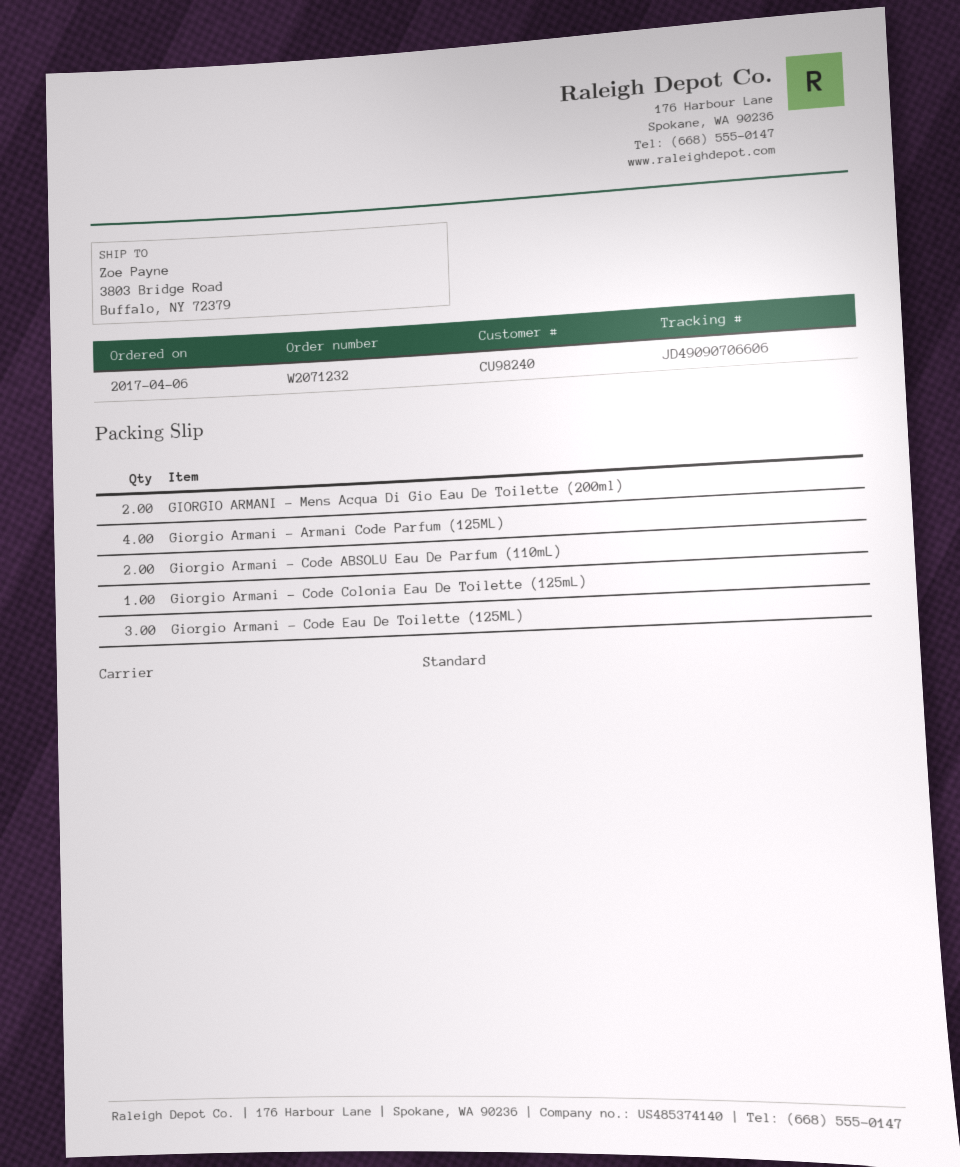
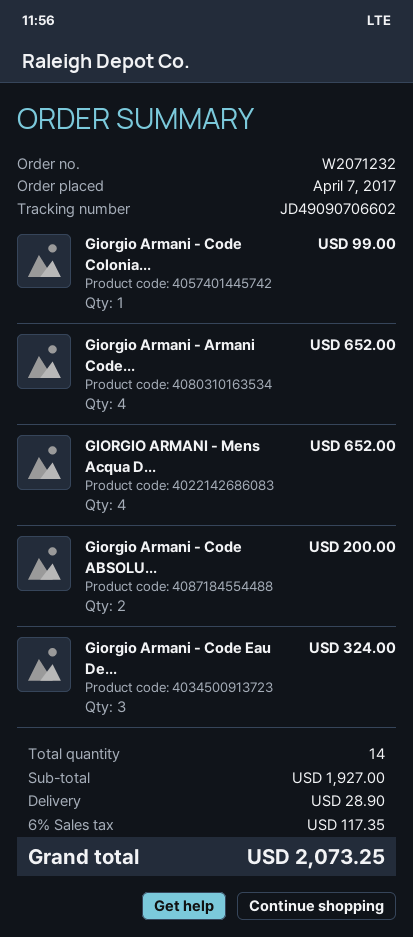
order date: 2017-04-06 -> 2017-04-07
tracking number: JD49090706606 -> JD49090706602
GIORGIO ARMANI - Mens Acqua Di Gio Eau De Toilette (200ml): 2 -> 4

